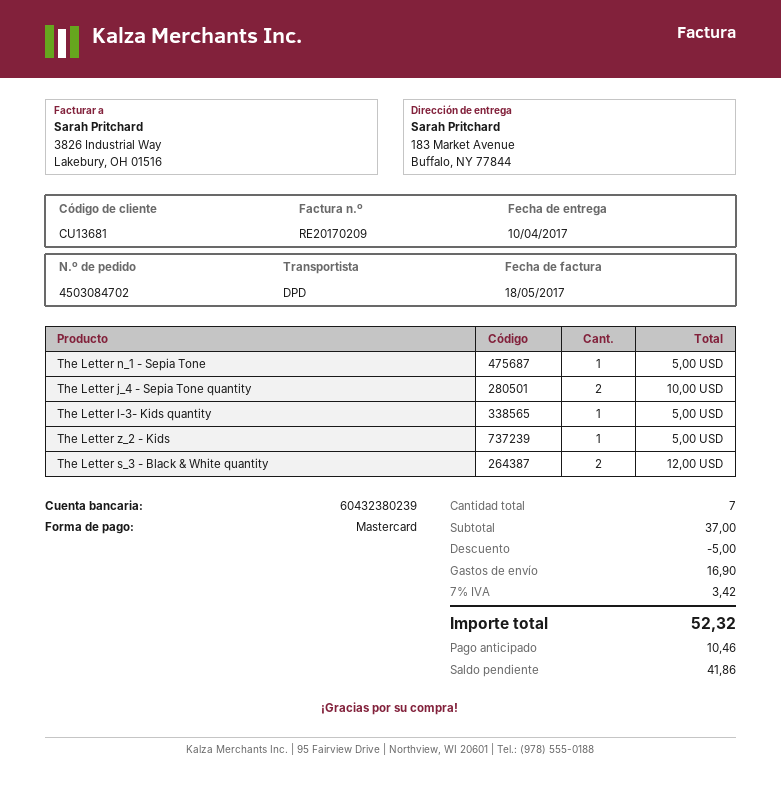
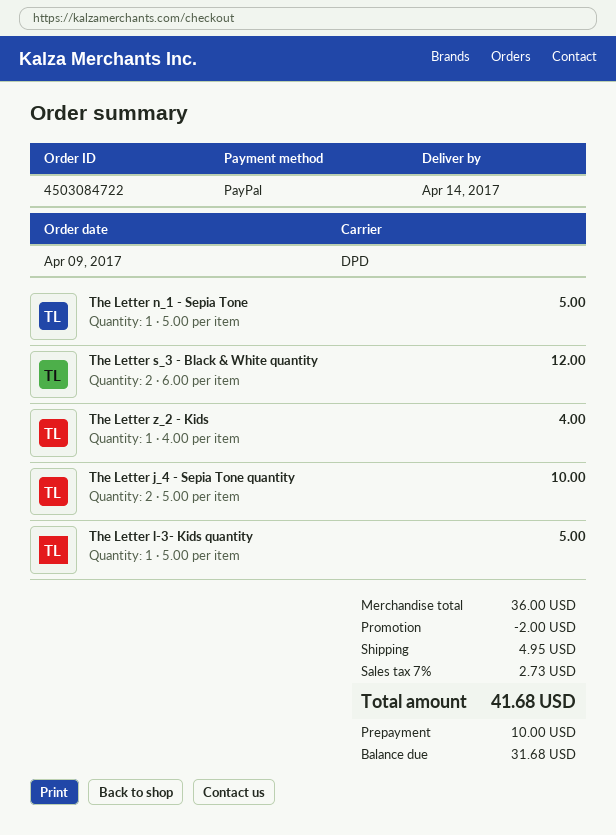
order number: 4503084702 -> 4503084722
delivery date: 2017-04-10 -> 2017-04-14
payment method: Mastercard -> PayPal
The Letter z_2 - Kids: 1 for 5.00 -> 1 for 4.00
subtotal: 37.00 -> 36.00
discount: 5.00 -> 2.00
shipping: 16.90 -> 4.95
tax: 7% = 3.42 -> 7% = 2.73
total: 52.32 -> 41.68
deposit: 10.46 -> 10.00
balance: 41.86 -> 31.68

